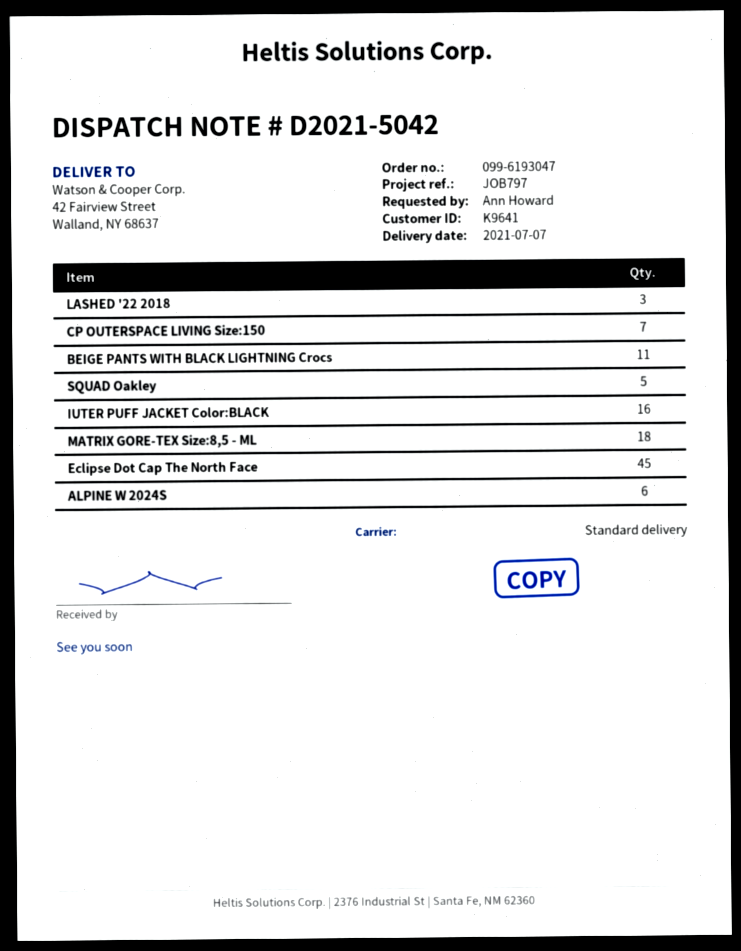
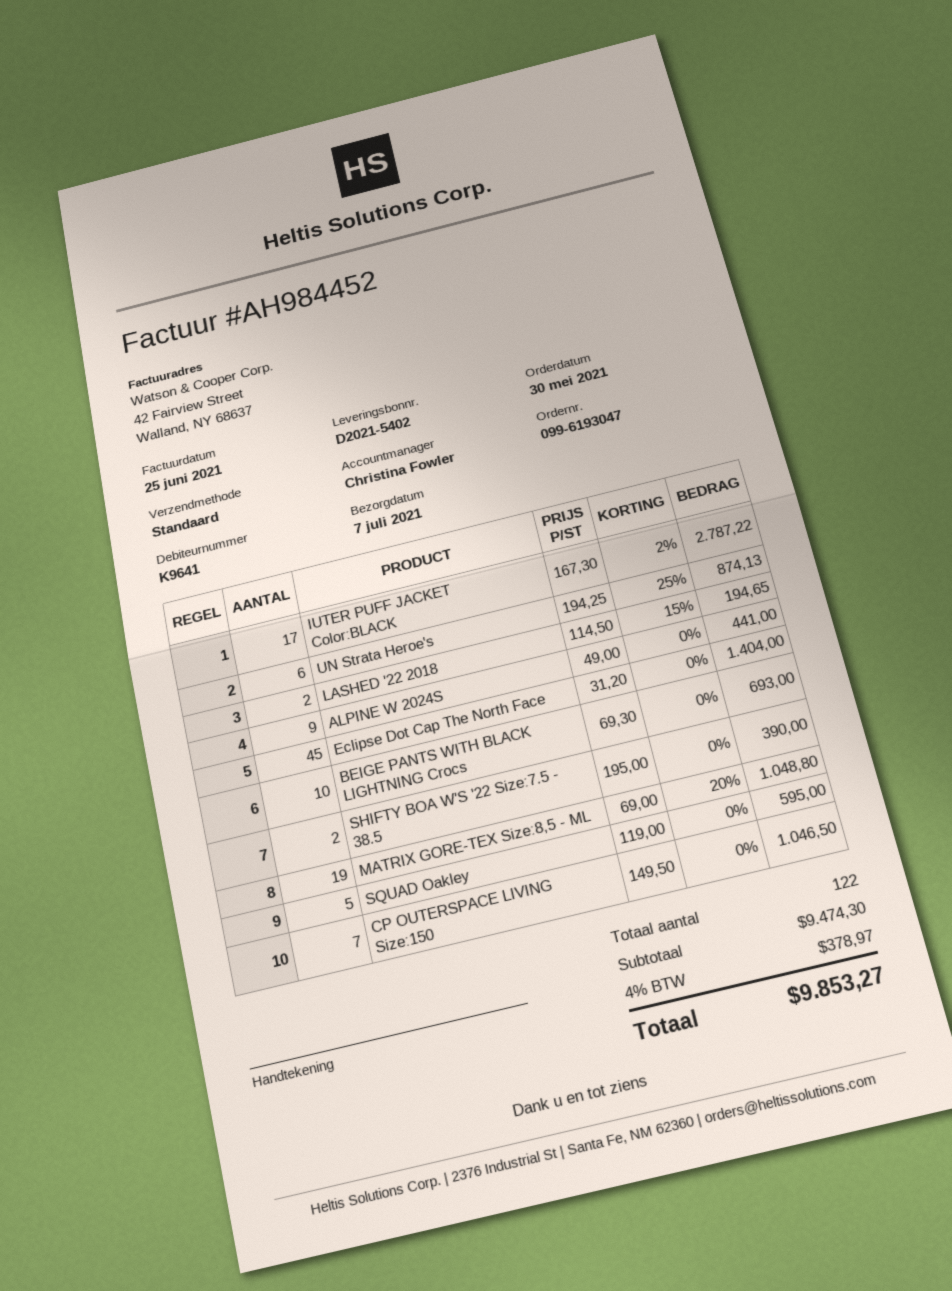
delivery note number: D2021-5042 -> D2021-5402
LASHED '22 2018: 3 -> 2
BEIGE PANTS WITH BLACK LIGHTNING Crocs: 11 -> 10
IUTER PUFF JACKET Color:BLACK: 16 -> 17
MATRIX GORE-TEX Size:8,5 - ML: 18 -> 19
ALPINE W 2024S: 6 -> 9
UN Strata Heroe's: none -> 6
SHIFTY BOA W'S '22 Size:7.5 - 38.5: none -> 2

